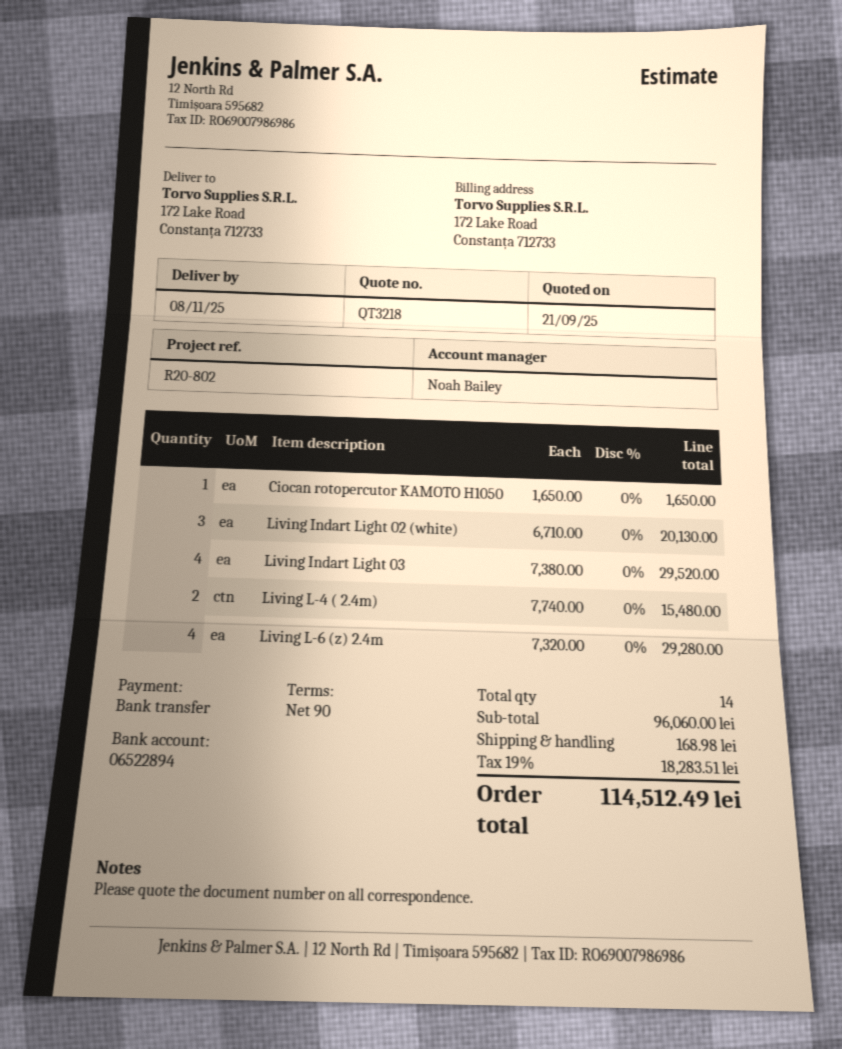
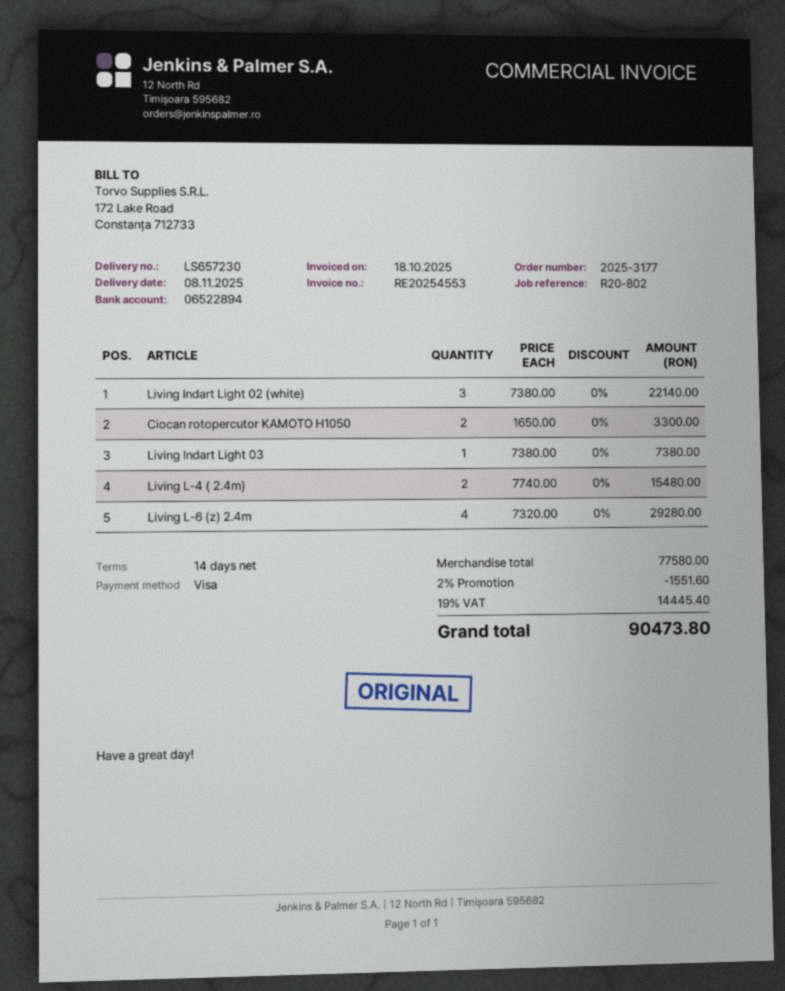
payment terms: 90 days -> 14 days
payment method: bank transfer -> Visa
Ciocan rotopercutor KAMOTO H1050: 1 x 1650.00 = 1650.00 -> 2 x 1650.00 = 3300.00
Living Indart Light 02 (white): 3 x 6710.00 = 20130.00 -> 3 x 7380.00 = 22140.00
Living Indart Light 03: 4 x 7380.00 = 29520.00 -> 1 x 7380.00 = 7380.00
subtotal: 96060.00 -> 77580.00
discount: none -> 2% = 1551.60
shipping: 168.98 -> none
tax: 19% = 18283.51 -> 19% = 14445.40
total: 114512.49 -> 90473.80

